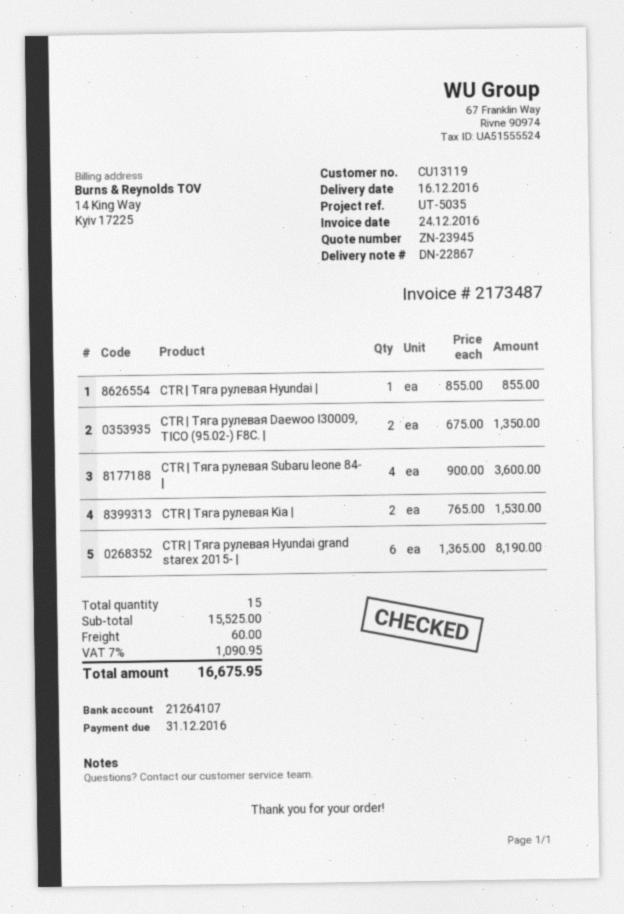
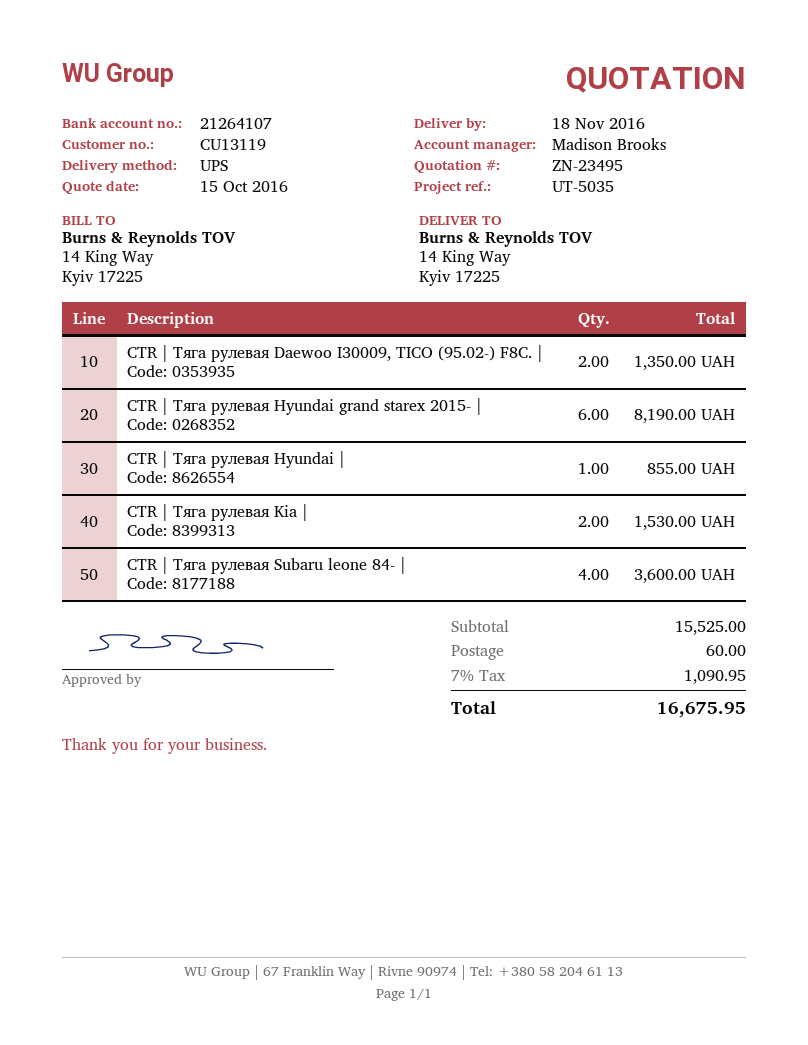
quote number: ZN-23945 -> ZN-23495
delivery date: 2016-12-16 -> 2016-11-18

